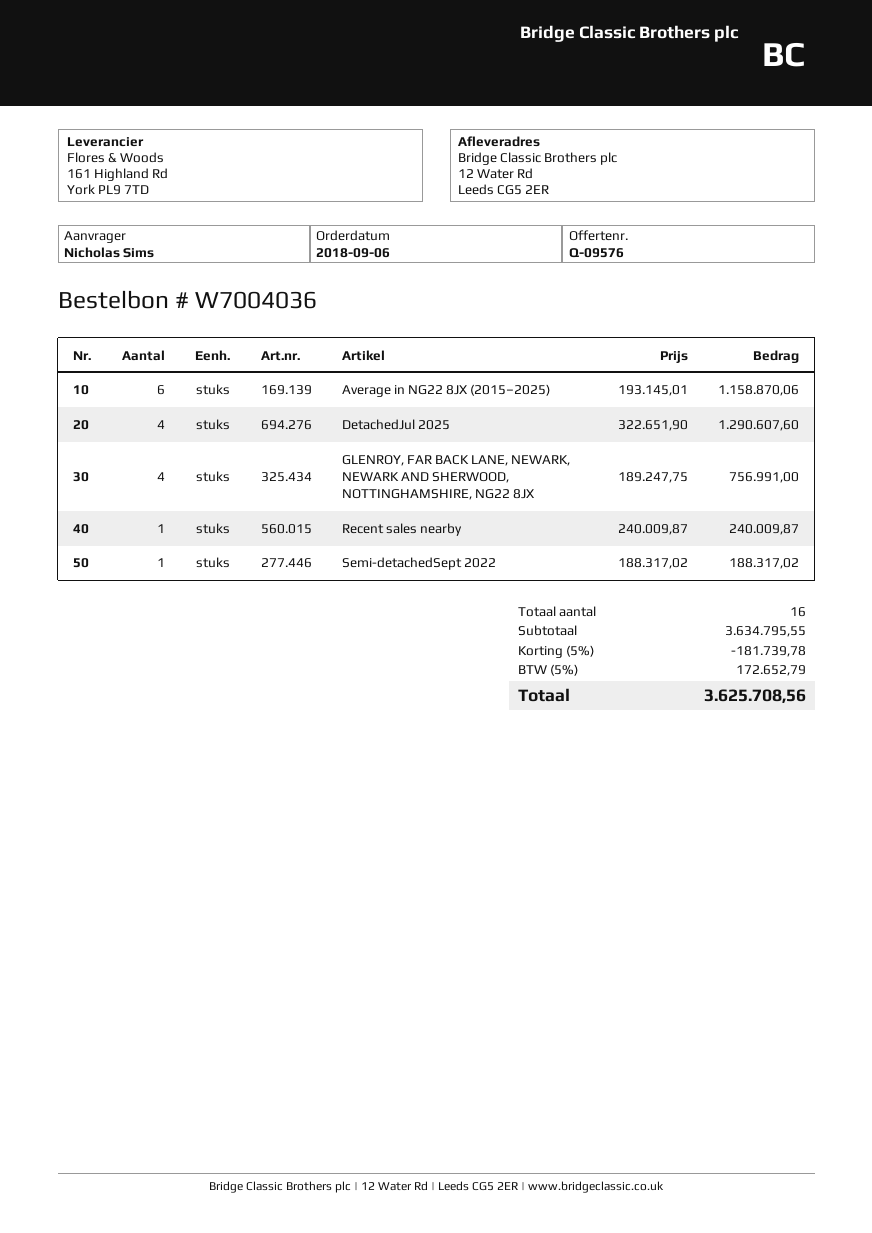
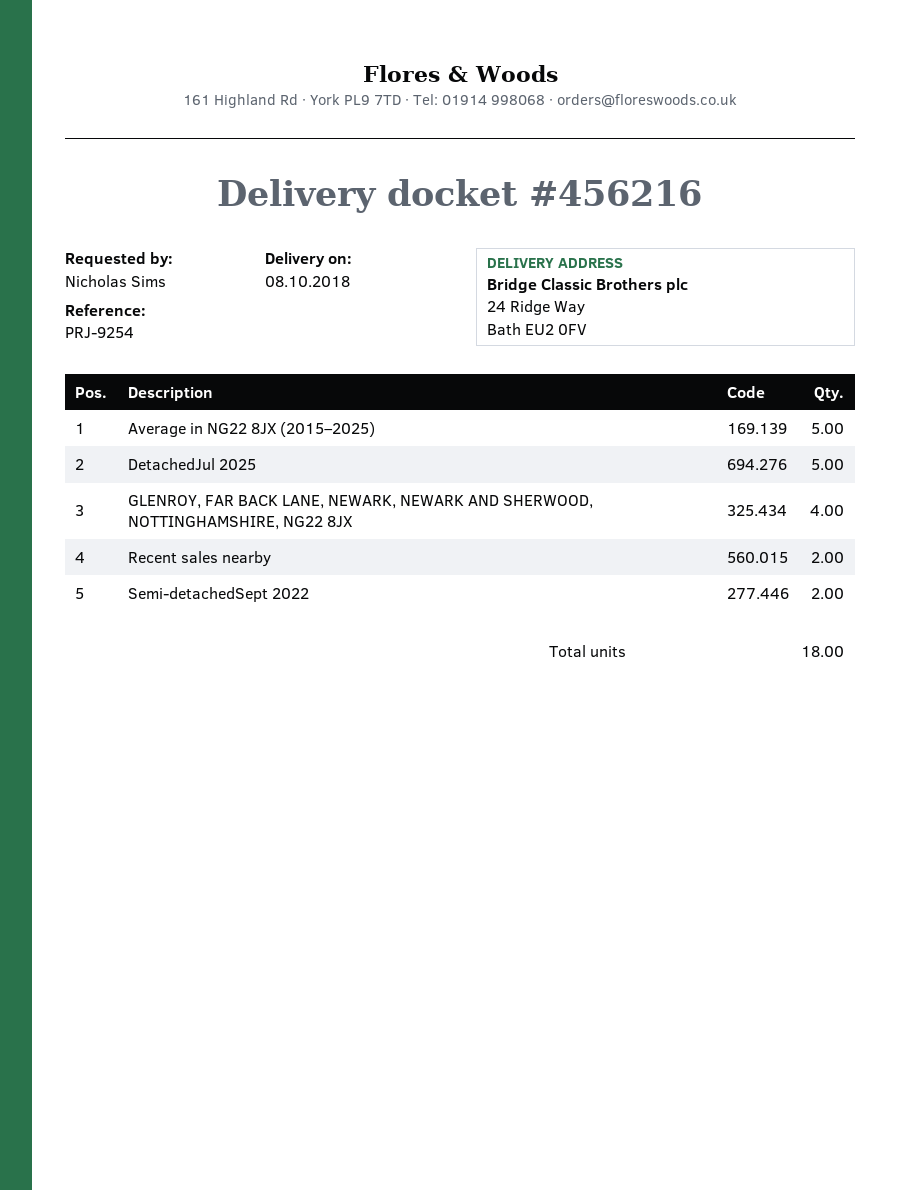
ship to: 12 Water Rd, Leeds CG5 2ER -> 24 Ridge Way, Bath EU2 0FV
Average in NG22 8JX (2015–2025): 6 -> 5
DetachedJul 2025: 4 -> 5
Recent sales nearby: 1 -> 2
Semi-detachedSept 2022: 1 -> 2
total quantity: 16 -> 18

